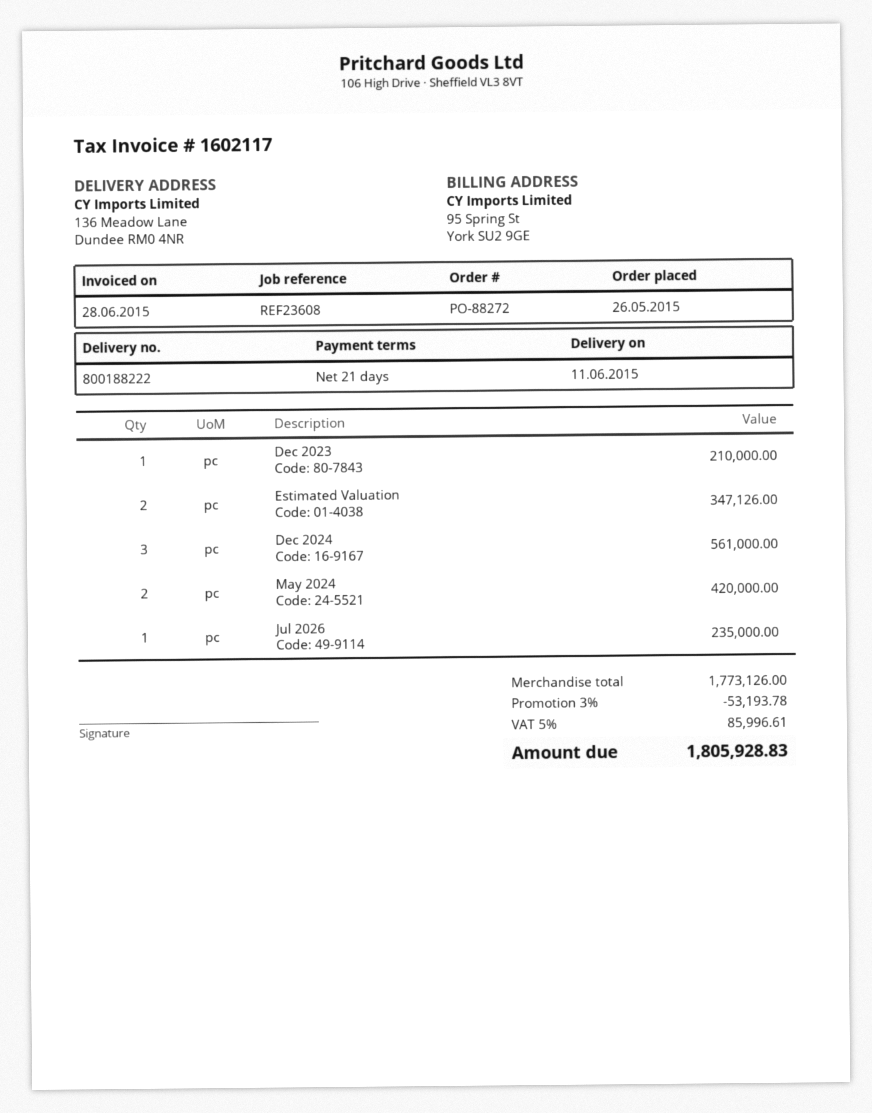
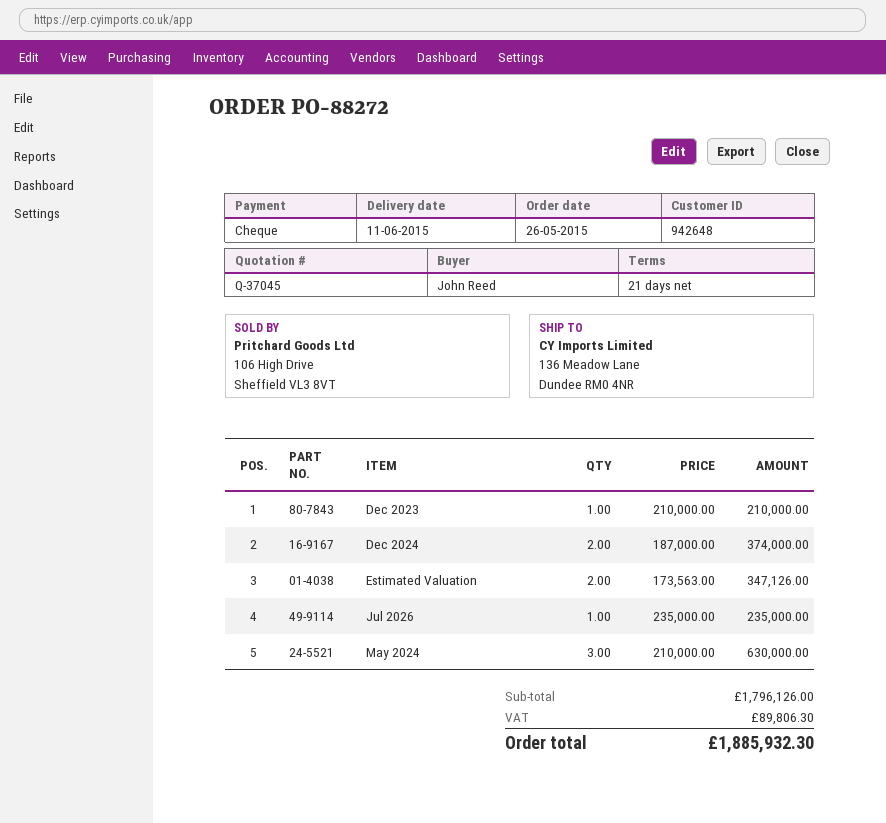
Dec 2024: 3 for 561000.00 -> 2 for 374000.00
May 2024: 2 for 420000.00 -> 3 for 630000.00
subtotal: 1773126.00 -> 1796126.00
discount: 3% = 53193.78 -> none
tax: 85996.61 -> 89806.30
total: 1805928.83 -> 1885932.30

